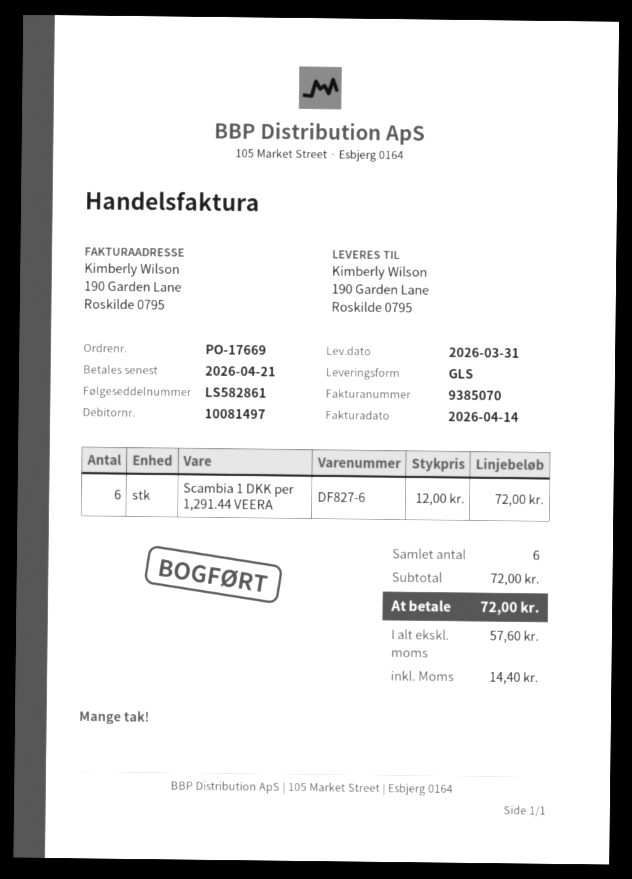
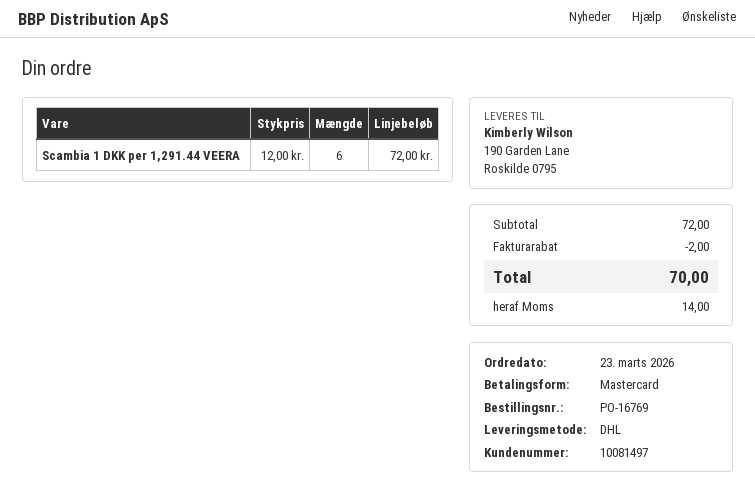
order number: PO-17669 -> PO-16769
shipping method: GLS -> DHL
discount: none -> 2.00
tax: 14.40 -> 14.00
total: 72.00 -> 70.00

